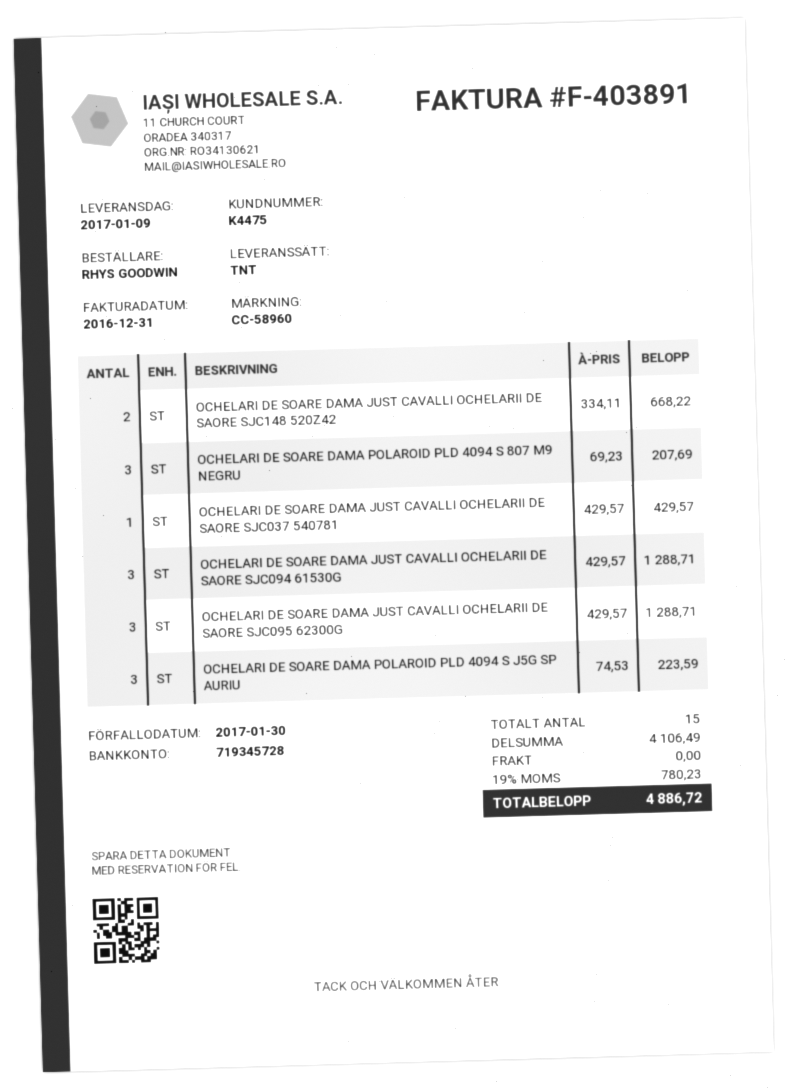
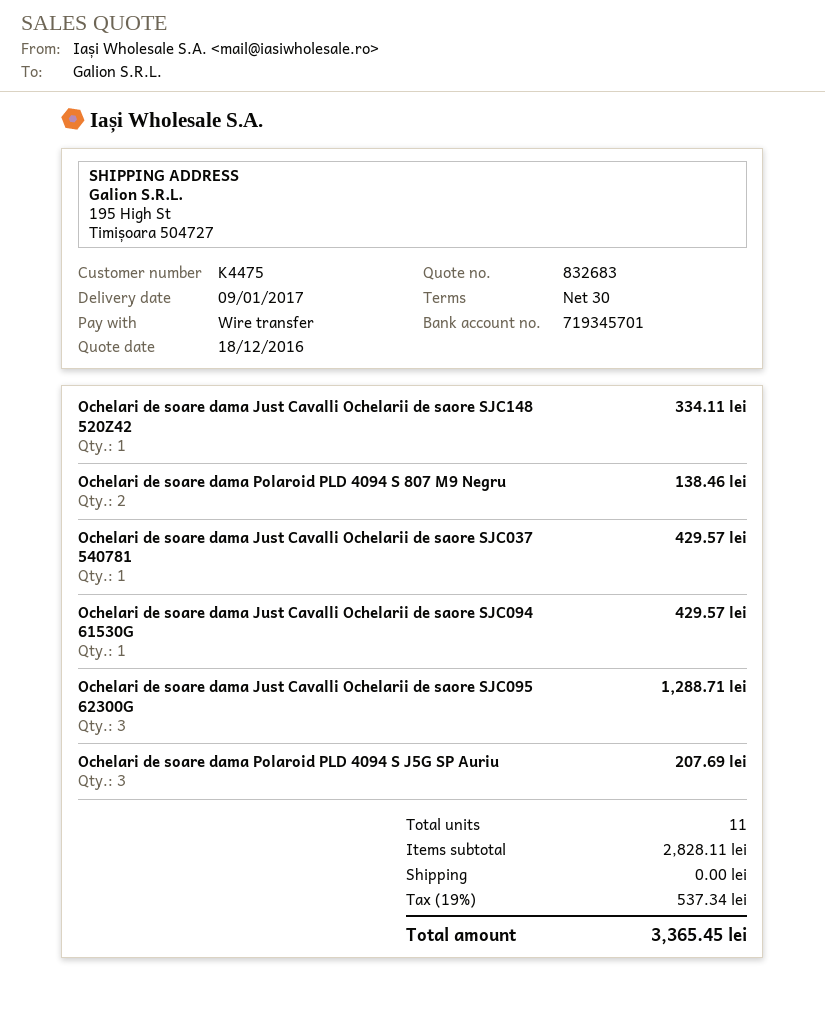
bank account: 719345728 -> 719345701
OCHELARI DE SOARE DAMA JUST CAVALLI OCHELARII DE SAORE SJC148 520Z42: 2 for 668.22 -> 1 for 334.11
OCHELARI DE SOARE DAMA POLAROID PLD 4094 S 807 M9 NEGRU: 3 for 207.69 -> 2 for 138.46
OCHELARI DE SOARE DAMA JUST CAVALLI OCHELARII DE SAORE SJC094 61530G: 3 for 1288.71 -> 1 for 429.57
OCHELARI DE SOARE DAMA POLAROID PLD 4094 S J5G SP AURIU: 3 for 223.59 -> 3 for 207.69
total quantity: 15 -> 11
subtotal: 4106.49 -> 2828.11
tax: 19% = 780.23 -> 19% = 537.34
total: 4886.72 -> 3365.45

